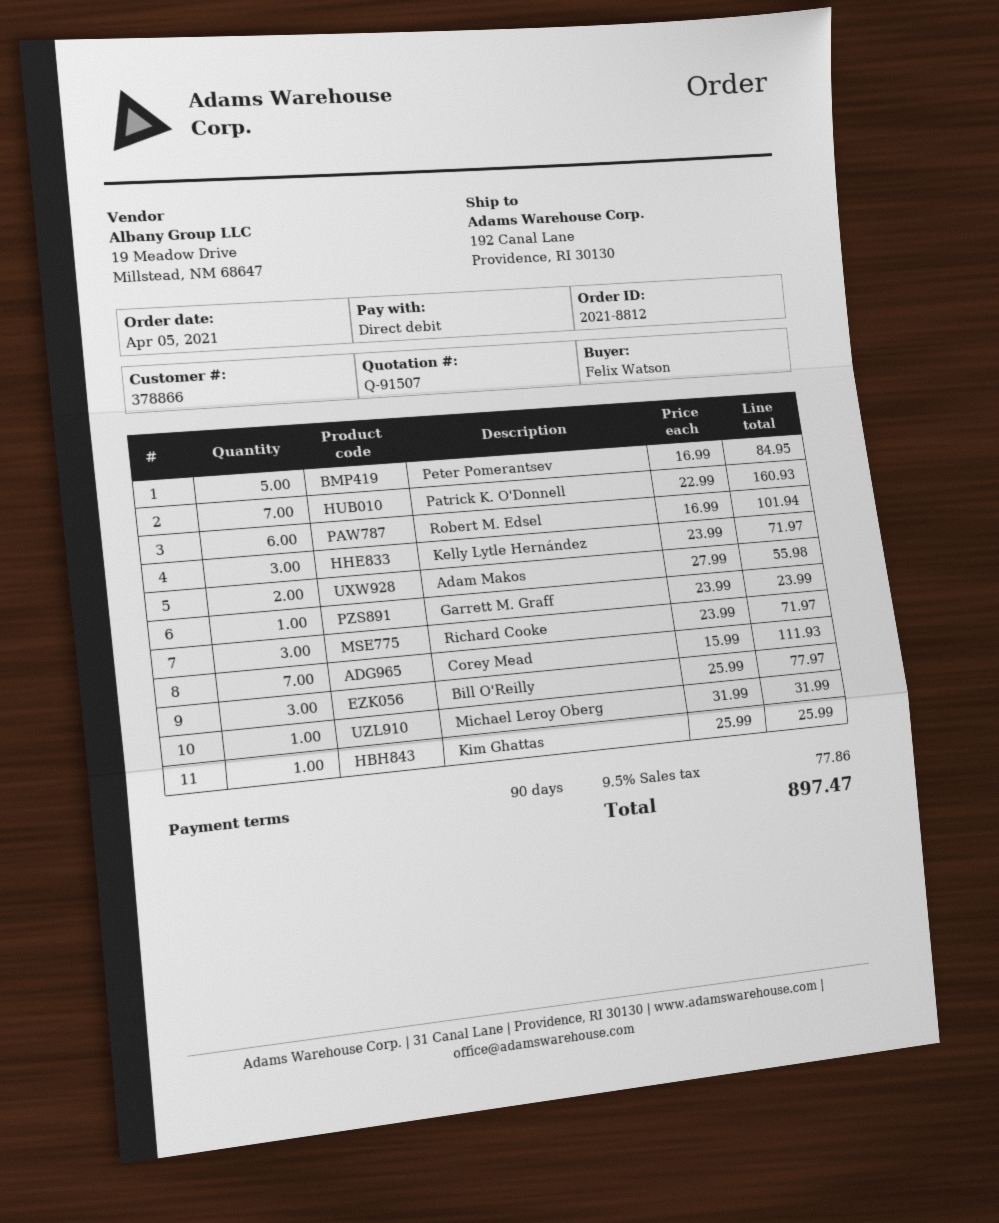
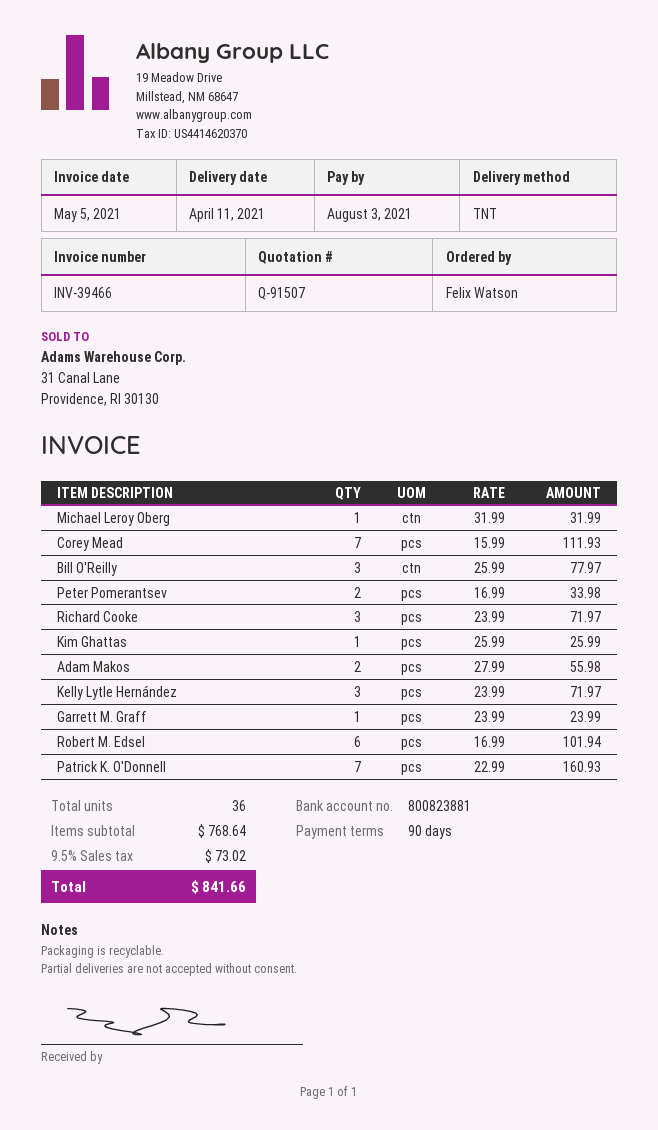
Peter Pomerantsev: 5 x 16.99 = 84.95 -> 2 x 16.99 = 33.98
tax: 9.5% = 77.86 -> 9.5% = 73.02
total: 897.47 -> 841.66

